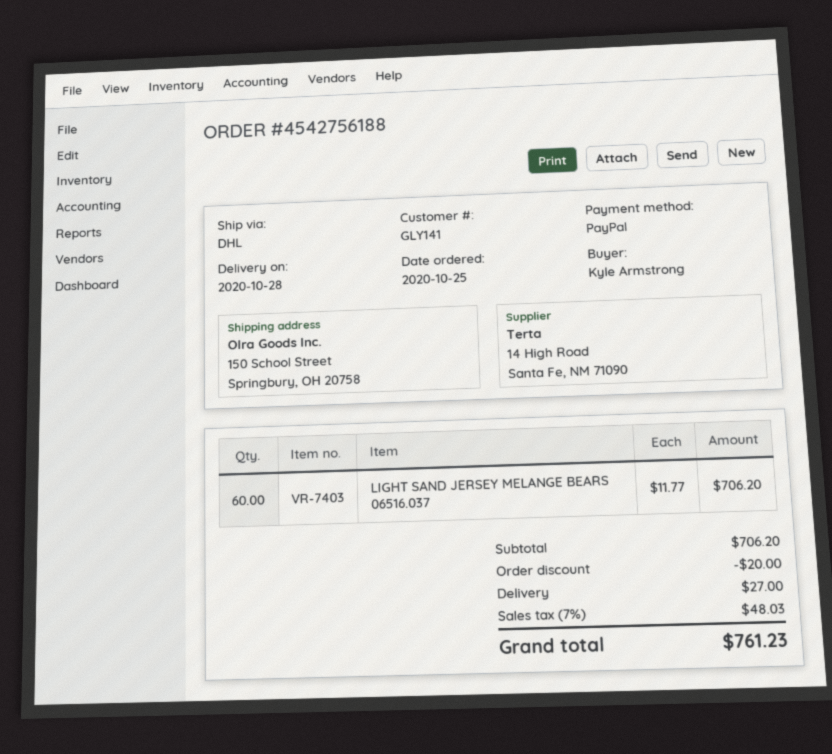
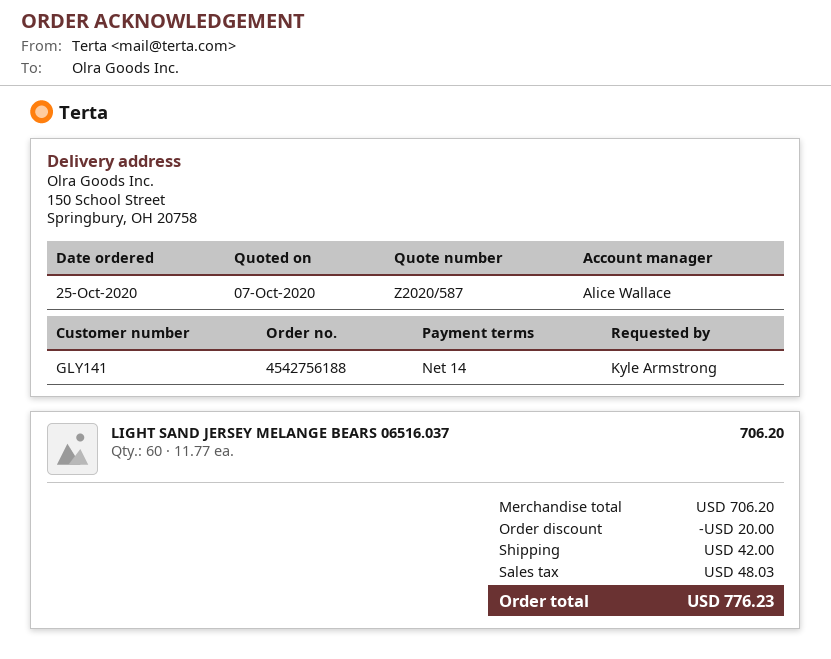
shipping: 27.00 -> 42.00
total: 761.23 -> 776.23

